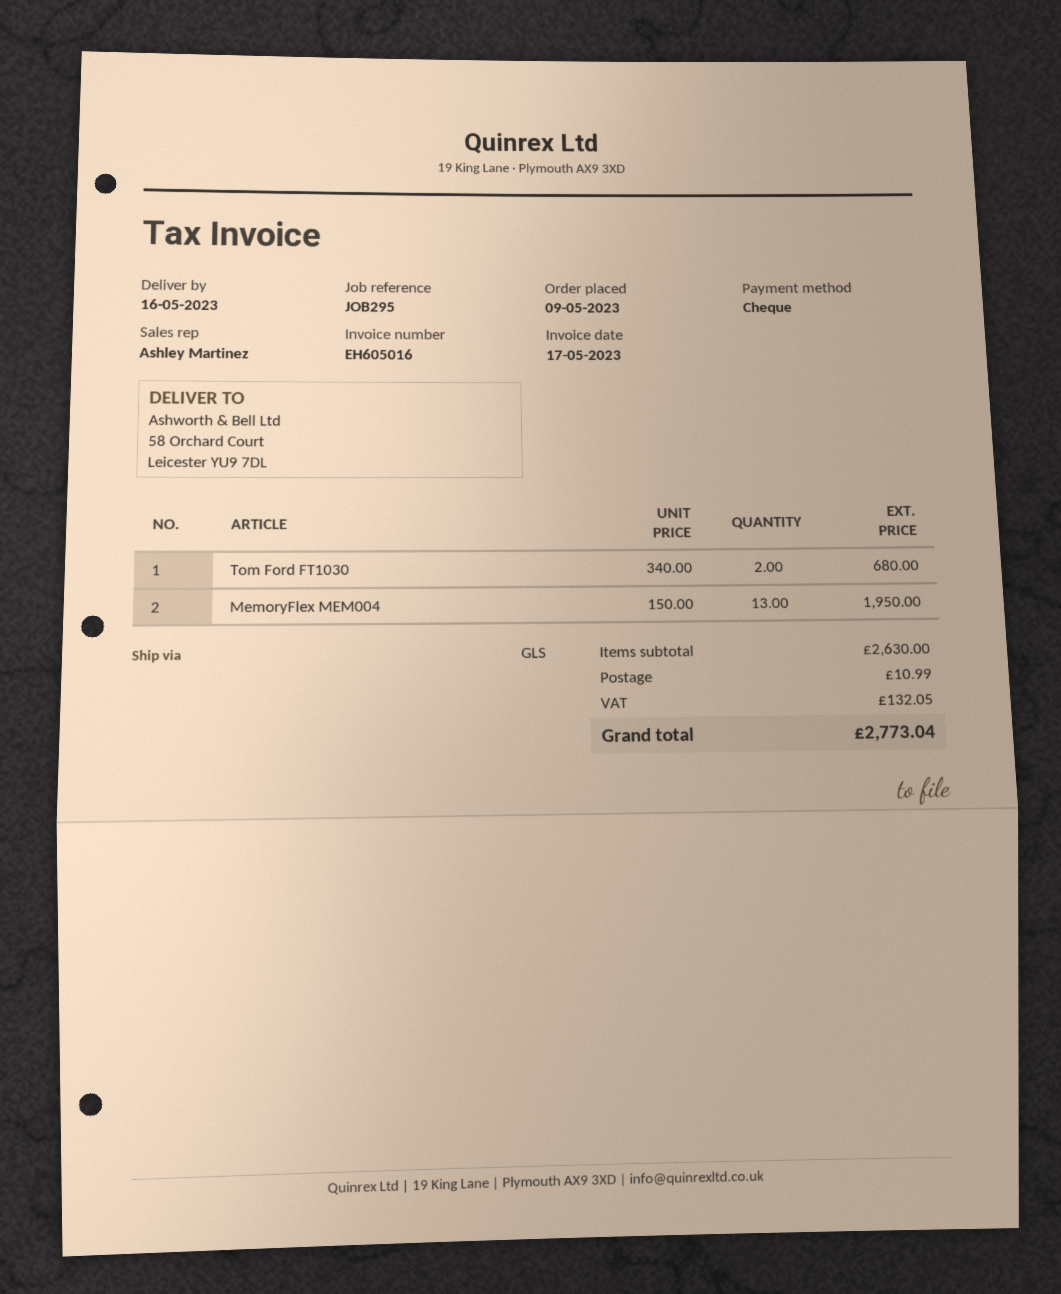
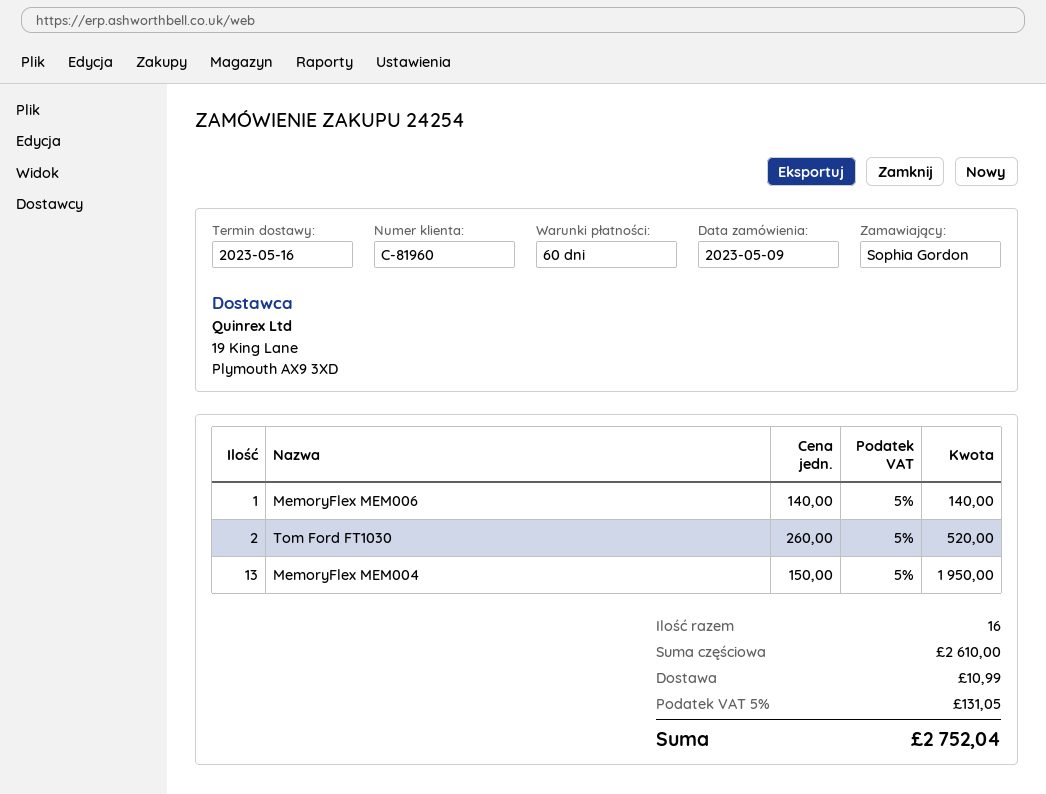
Tom Ford FT1030: 2 x 340.00 = 680.00 -> 2 x 260.00 = 520.00
MemoryFlex MEM006: none -> 1 x 140.00 = 140.00
subtotal: 2630.00 -> 2610.00
tax: 132.05 -> 131.05
total: 2773.04 -> 2752.04

